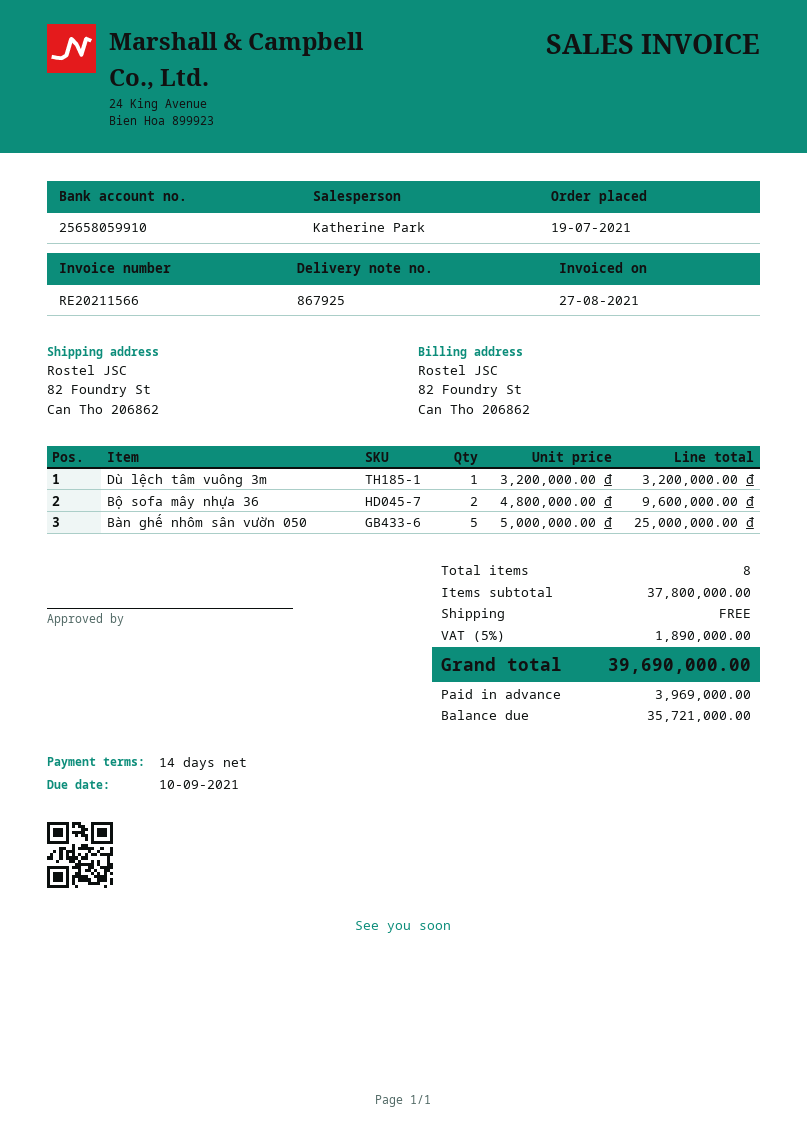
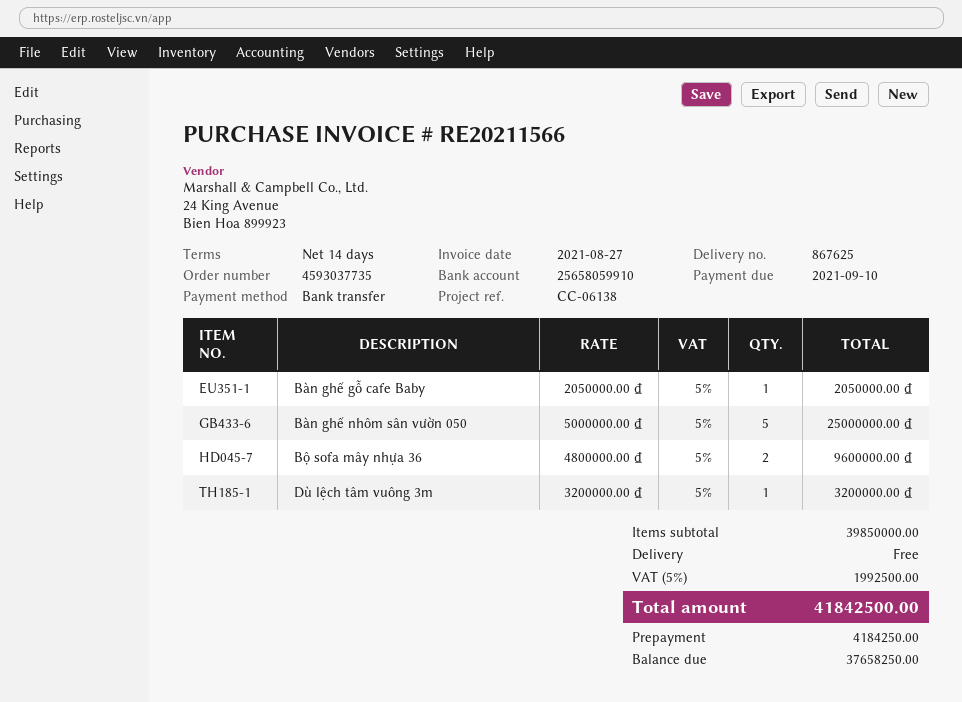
delivery note number: 867925 -> 867625
Bàn ghế gỗ cafe Baby: none -> 1 x 2050000.00 = 2050000.00
subtotal: 37800000.00 -> 39850000.00
tax: 5% = 1890000.00 -> 5% = 1992500.00
total: 39690000.00 -> 41842500.00
deposit: 3969000.00 -> 4184250.00
balance: 35721000.00 -> 37658250.00

